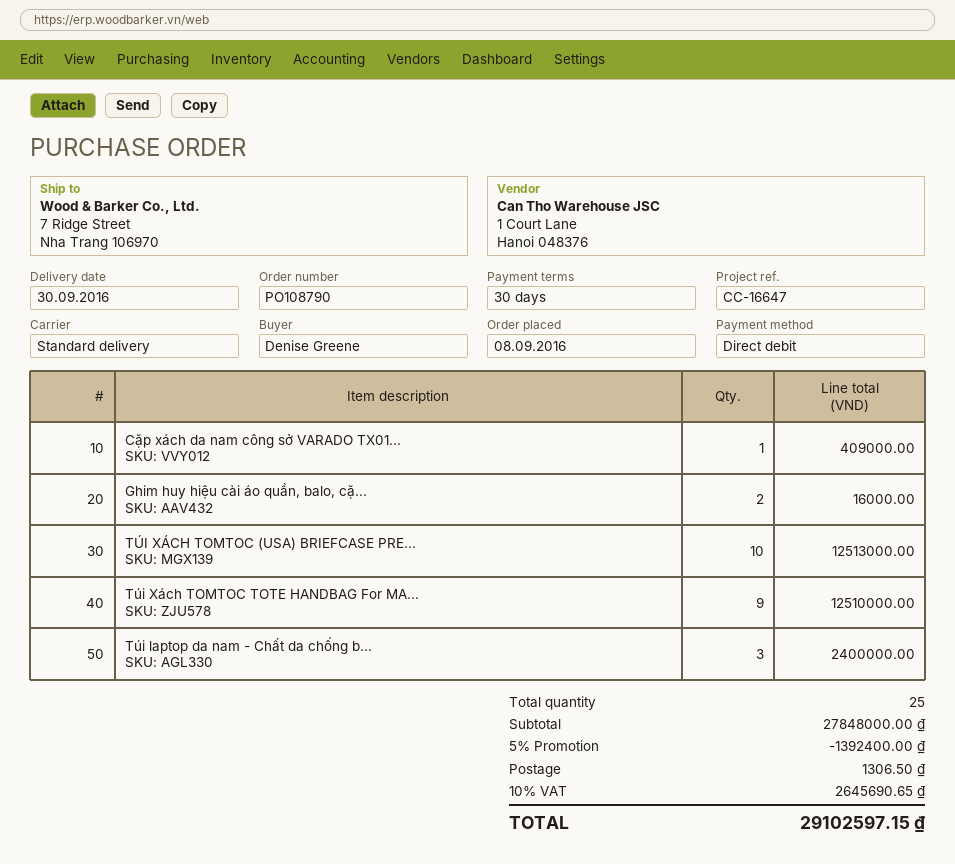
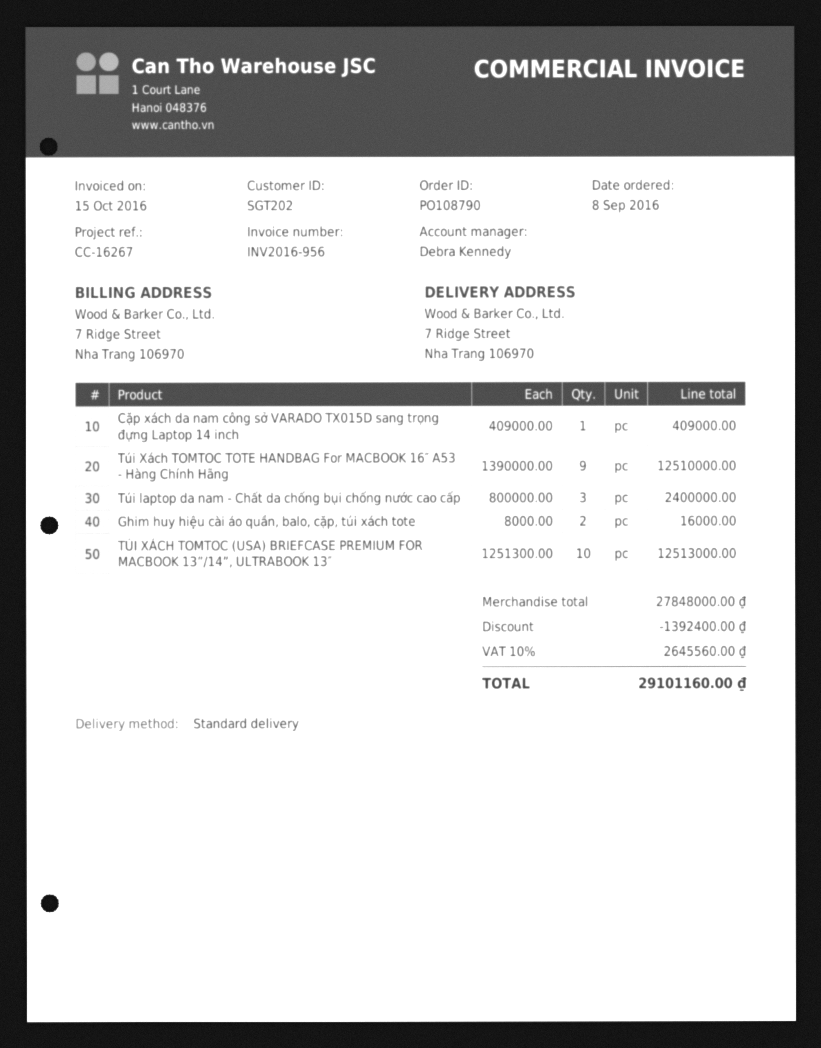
reference: CC-16647 -> CC-16267
shipping: 1306.50 -> none
tax: 10% = 2645690.65 -> 10% = 2645560.00
total: 29102597.15 -> 29101160.00

